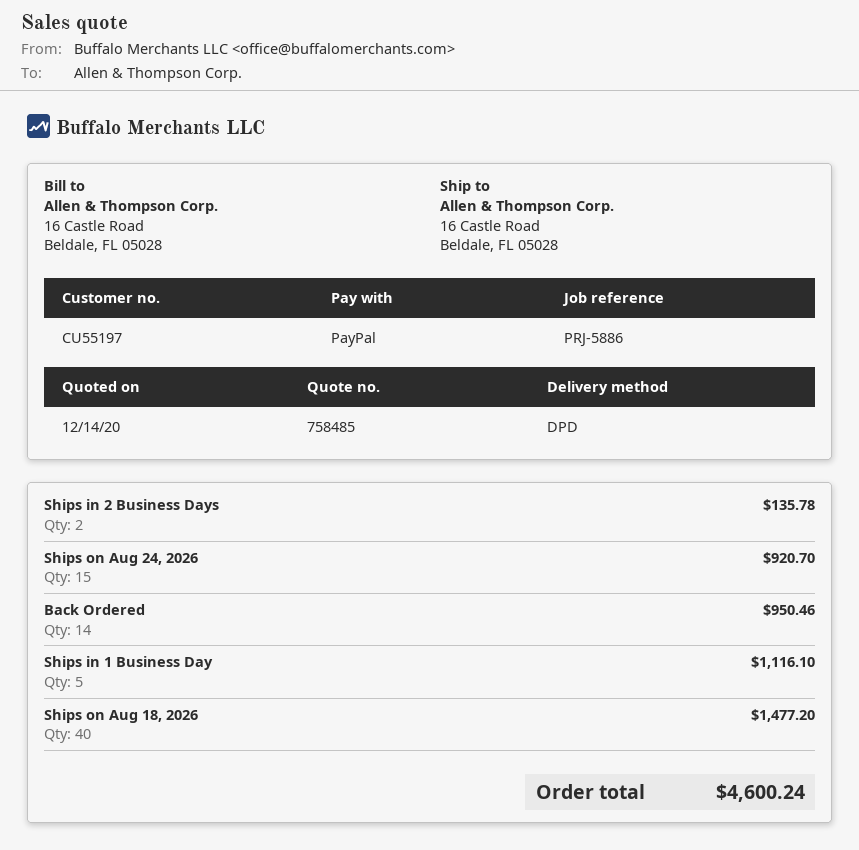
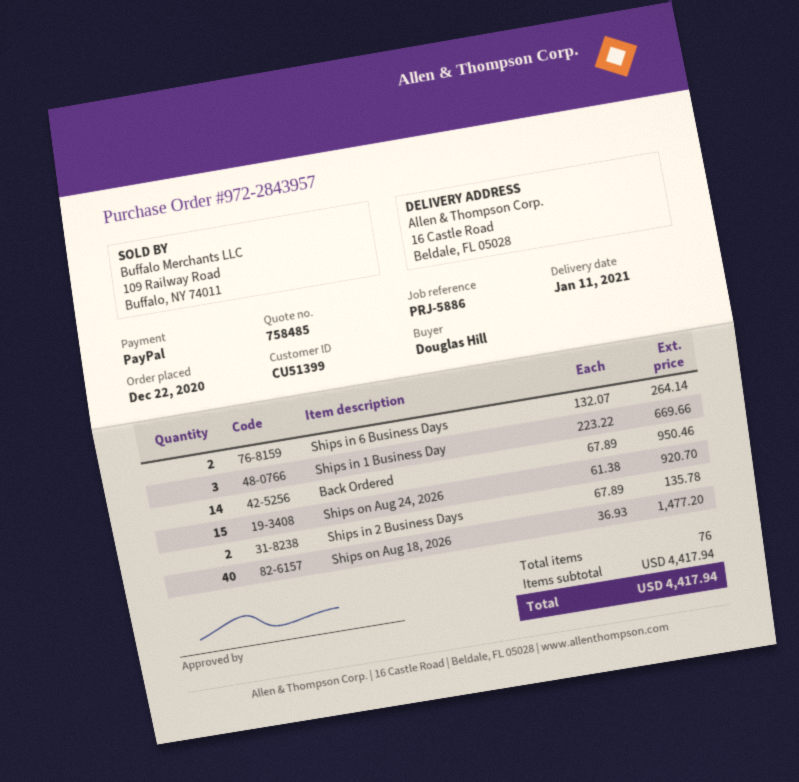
customer number: CU55197 -> CU51399
Ships in 1 Business Day: 5 for 1116.10 -> 3 for 669.66
Ships in 6 Business Days: none -> 2 for 264.14
total: 4600.24 -> 4417.94

